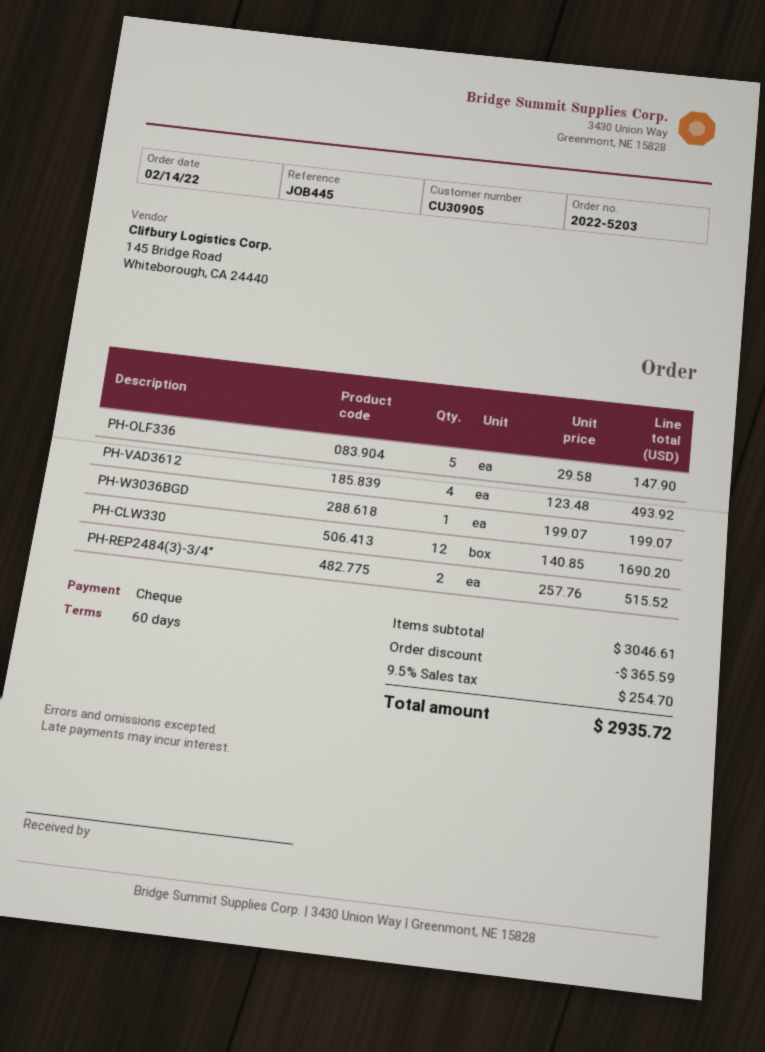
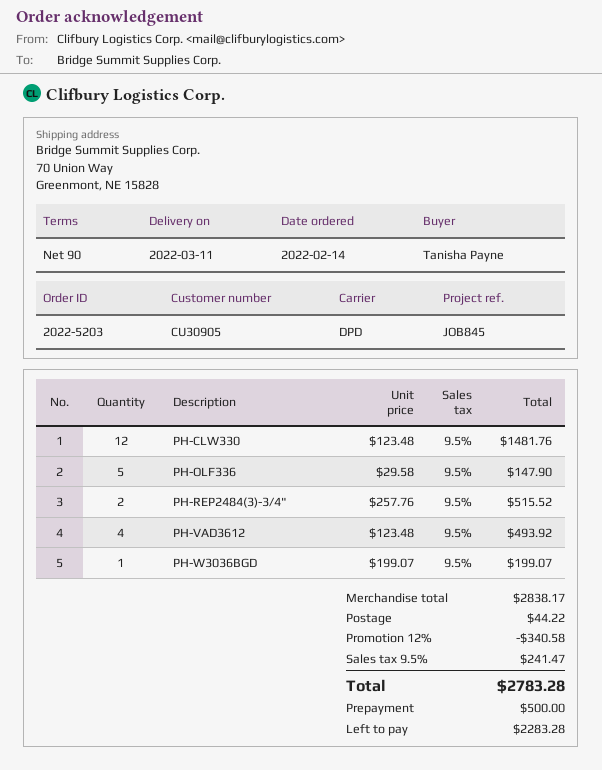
payment terms: 60 days -> 90 days
reference: JOB445 -> JOB845
PH-CLW330: 12 x 140.85 = 1690.20 -> 12 x 123.48 = 1481.76
subtotal: 3046.61 -> 2838.17
discount: 365.59 -> 340.58
shipping: none -> 44.22
tax: 9.5% = 254.70 -> 9.5% = 241.47
total: 2935.72 -> 2783.28

